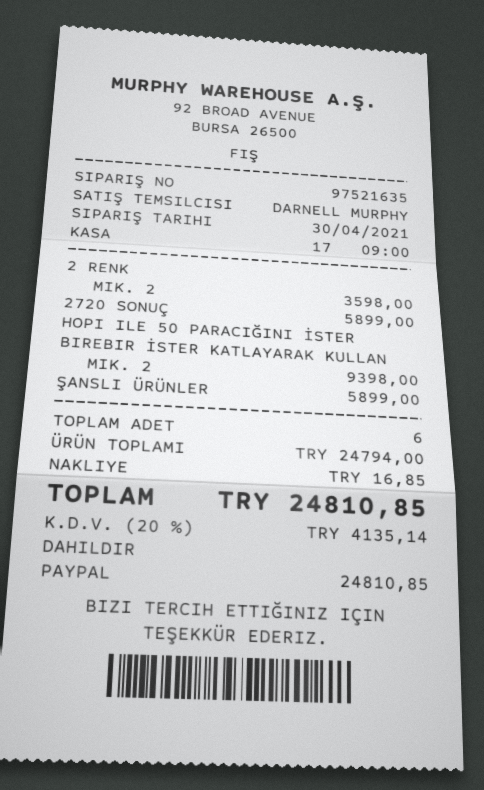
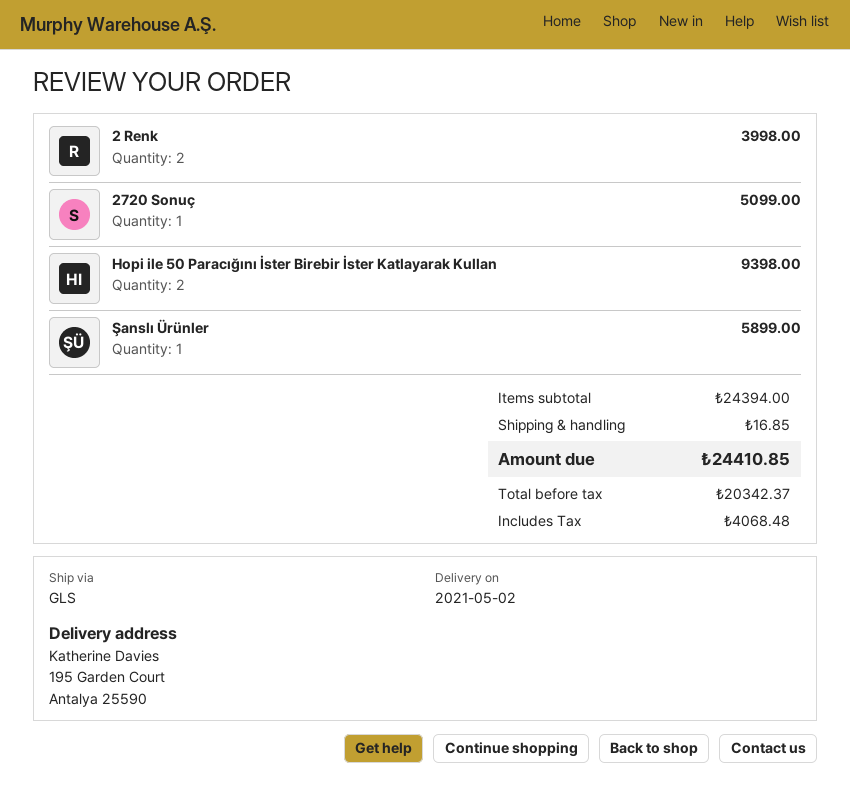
2 RENK: 2 for 3598.00 -> 2 for 3998.00
2720 SONUÇ: 1 for 5899.00 -> 1 for 5099.00
subtotal: 24794.00 -> 24394.00
tax: 4135.14 -> 4068.48
total: 24810.85 -> 24410.85

